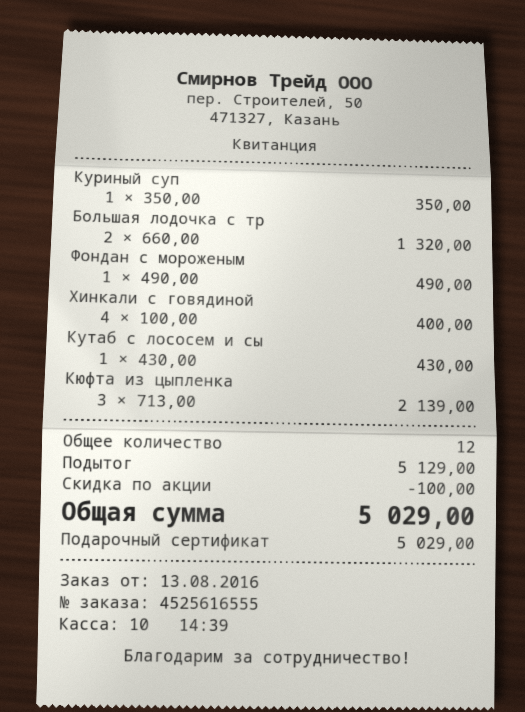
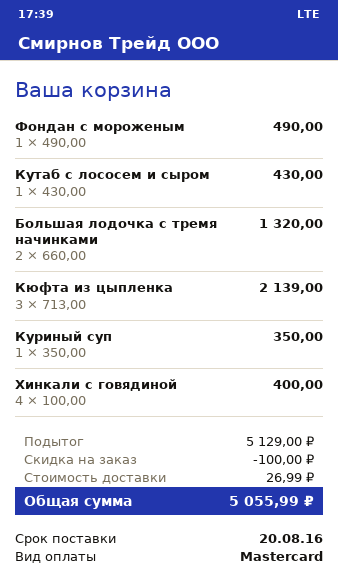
payment method: gift card -> Mastercard
shipping: none -> 26.99
total: 5029.00 -> 5055.99

